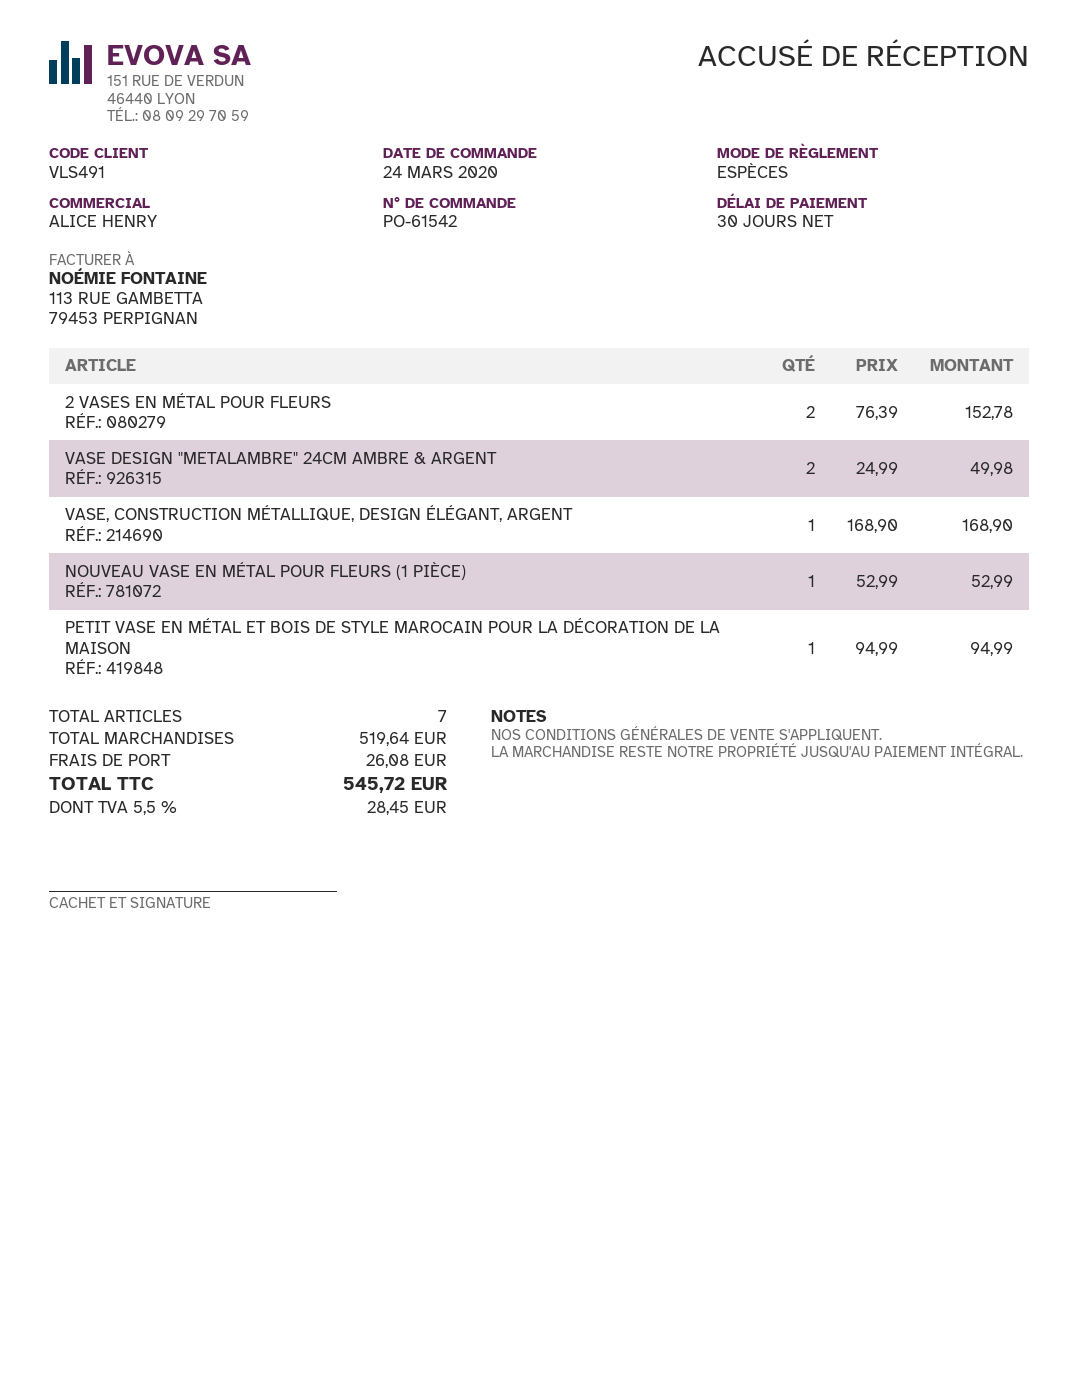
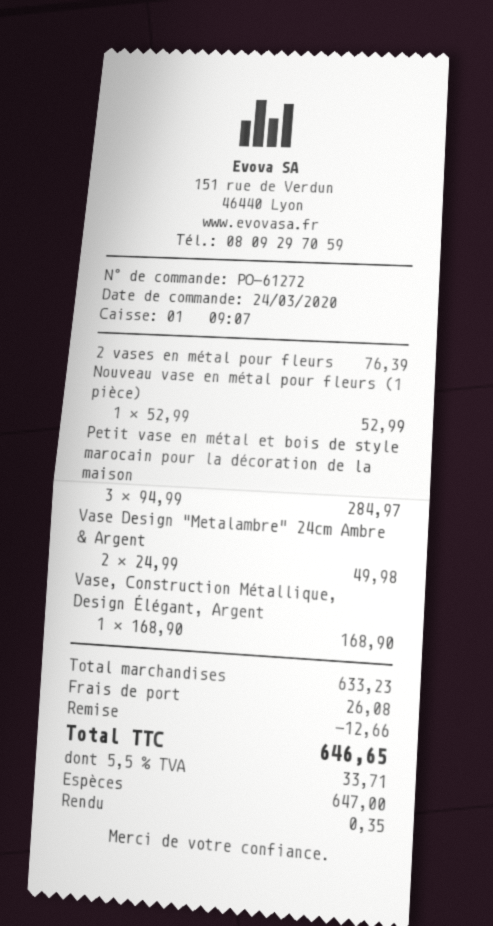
order number: PO-61542 -> PO-61272
2 VASES EN MÉTAL POUR FLEURS: 2 x 76.39 = 152.78 -> 1 x 76.39 = 76.39
PETIT VASE EN MÉTAL ET BOIS DE STYLE MAROCAIN POUR LA DÉCORATION DE LA MAISON: 1 x 94.99 = 94.99 -> 3 x 94.99 = 284.97
subtotal: 519.64 -> 633.23
discount: none -> 12.66
tax: 5.5% = 28.45 -> 5.5% = 33.71
total: 545.72 -> 646.65

